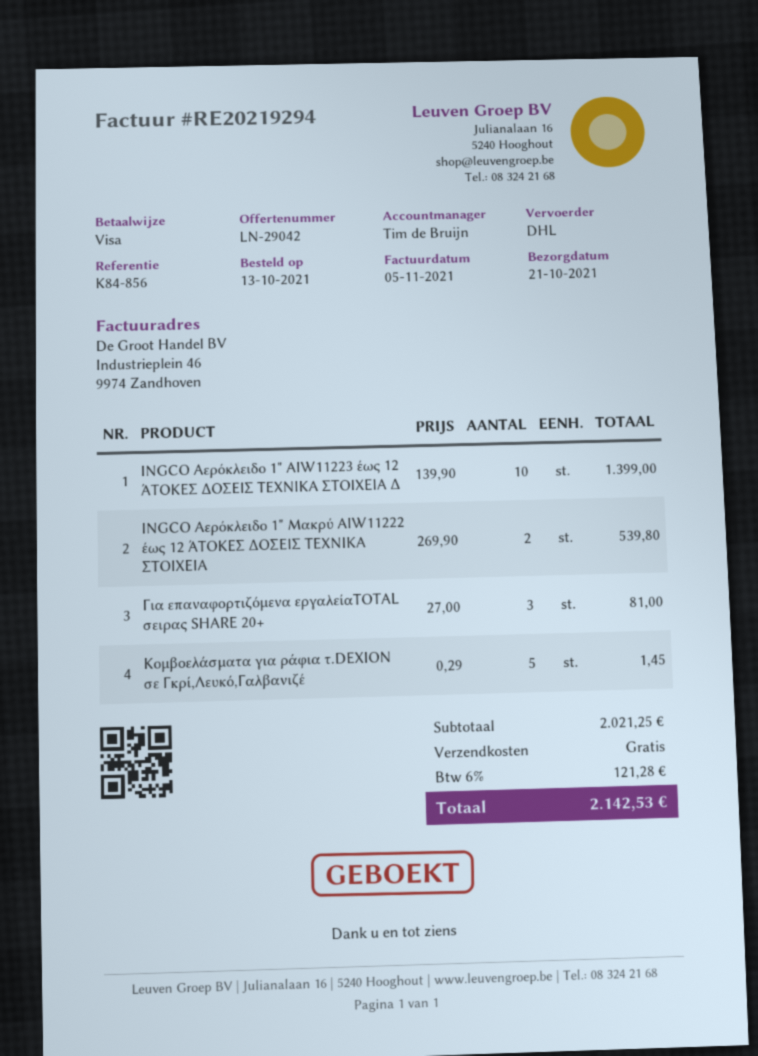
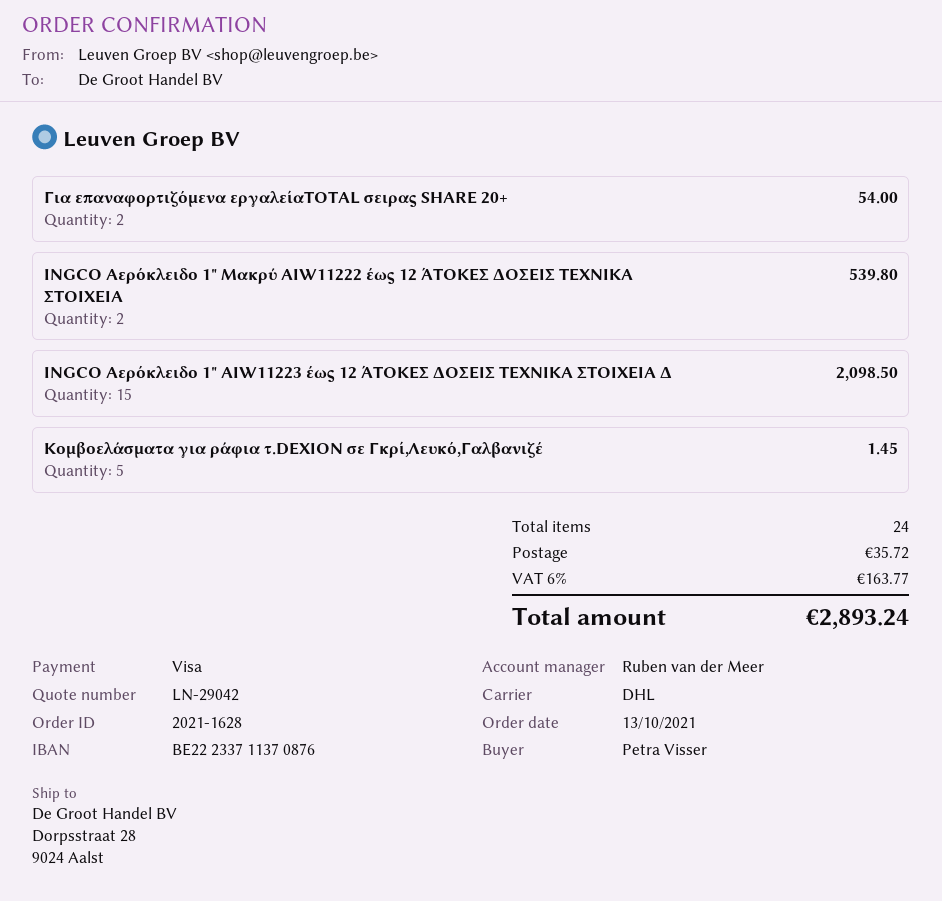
sales rep: Tim de Bruijn -> Ruben van der Meer
INGCO Αερόκλειδο 1" AIW11223 έως 12 ΆΤΟΚΕΣ ΔΟΣΕΙΣ ΤΕΧΝΙΚΑ ΣΤΟΙΧΕΙΑ Δ: 10 for 1399.00 -> 15 for 2098.50
Για επαναφορτιζόμενα εργαλείαTOTAL σειρας SHARE 20+: 3 for 81.00 -> 2 for 54.00
shipping: 0.00 -> 35.72
tax: 6% = 121.28 -> 6% = 163.77
total: 2142.53 -> 2893.24

